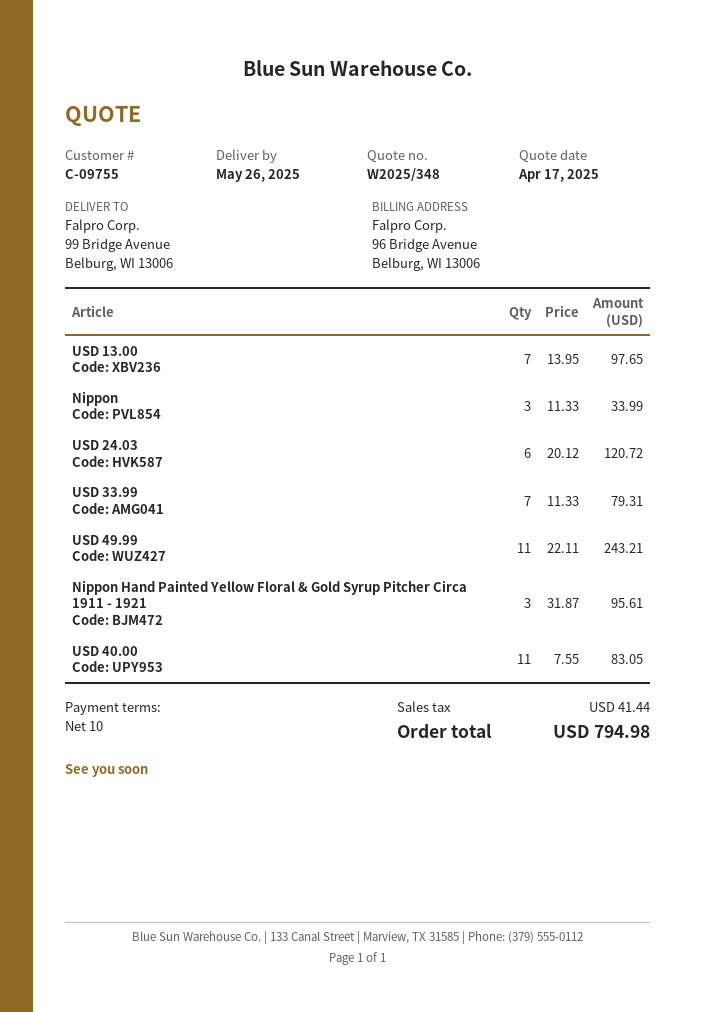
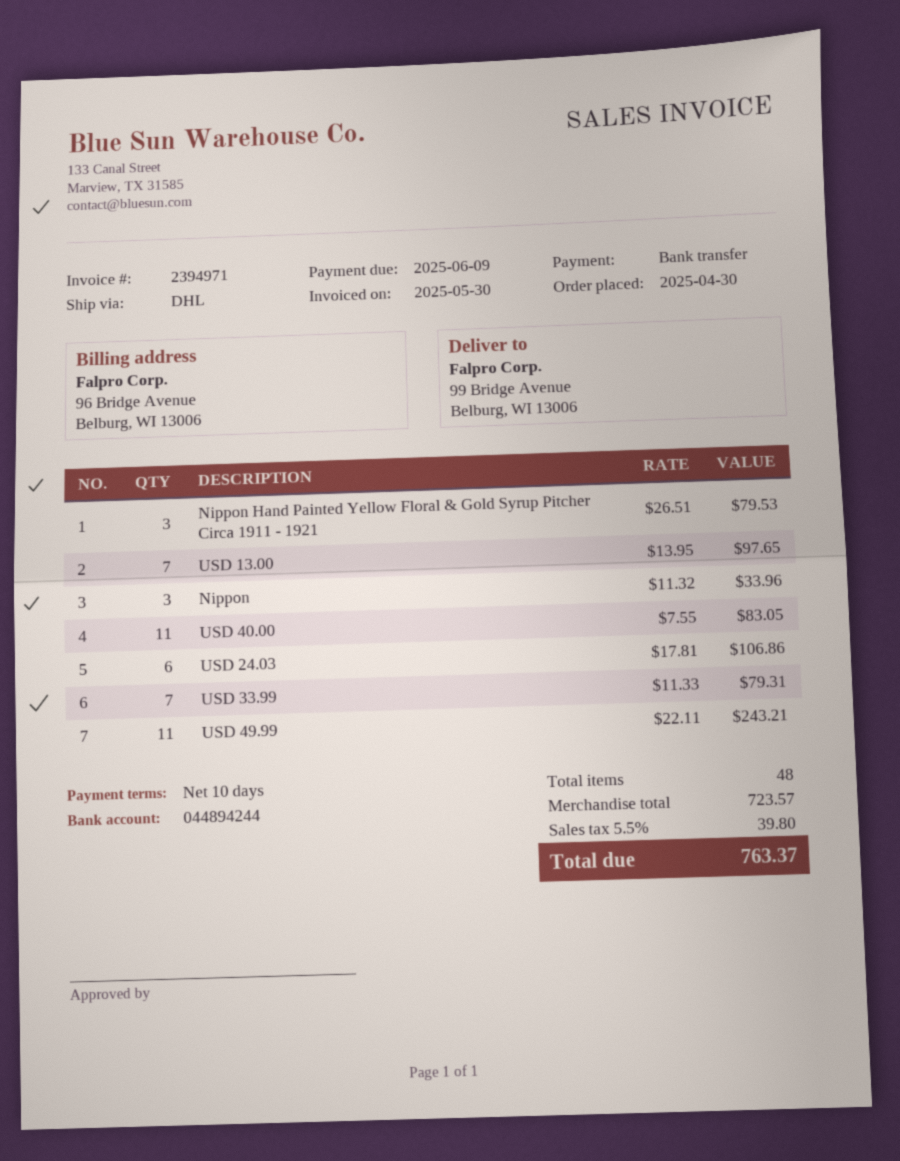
Nippon: 3 x 11.33 = 33.99 -> 3 x 11.32 = 33.96
USD 24.03: 6 x 20.12 = 120.72 -> 6 x 17.81 = 106.86
Nippon Hand Painted Yellow Floral & Gold Syrup Pitcher Circa 1911 - 1921: 3 x 31.87 = 95.61 -> 3 x 26.51 = 79.53
tax: 41.44 -> 39.80
total: 794.98 -> 763.37

